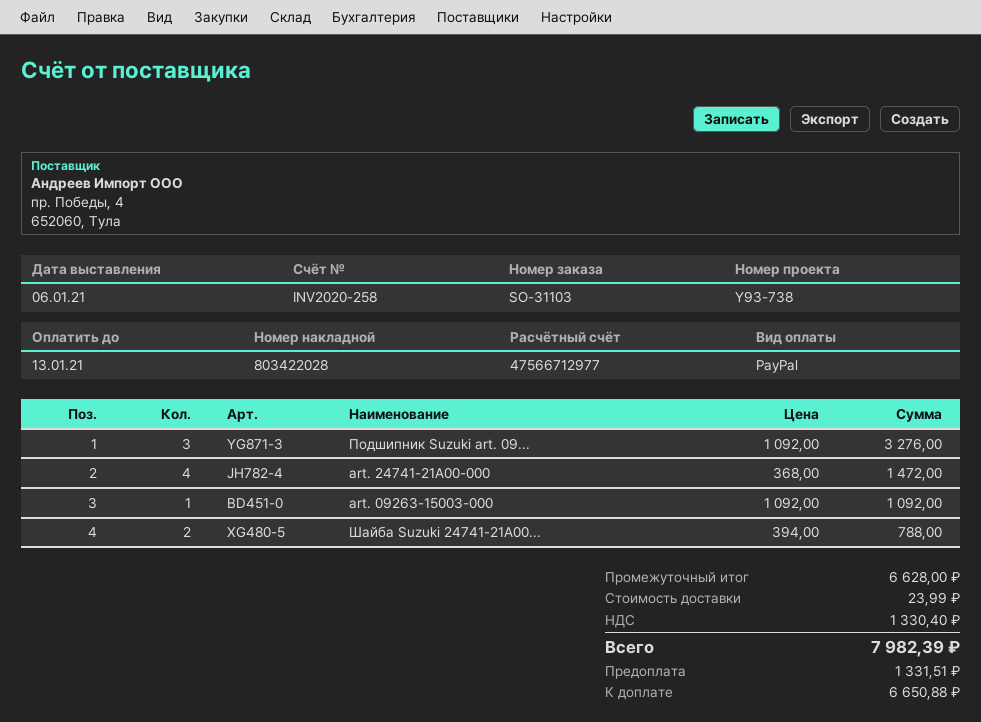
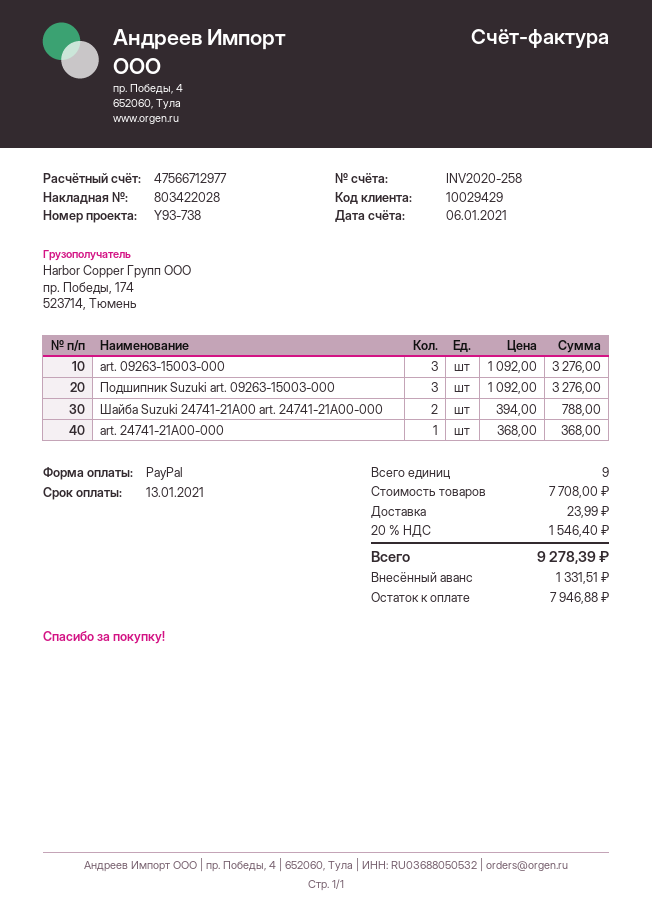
art. 24741-21A00-000: 4 x 368.00 = 1472.00 -> 1 x 368.00 = 368.00
art. 09263-15003-000: 1 x 1092.00 = 1092.00 -> 3 x 1092.00 = 3276.00
subtotal: 6628.00 -> 7708.00
tax: 1330.40 -> 1546.40
total: 7982.39 -> 9278.39
balance: 6650.88 -> 7946.88

